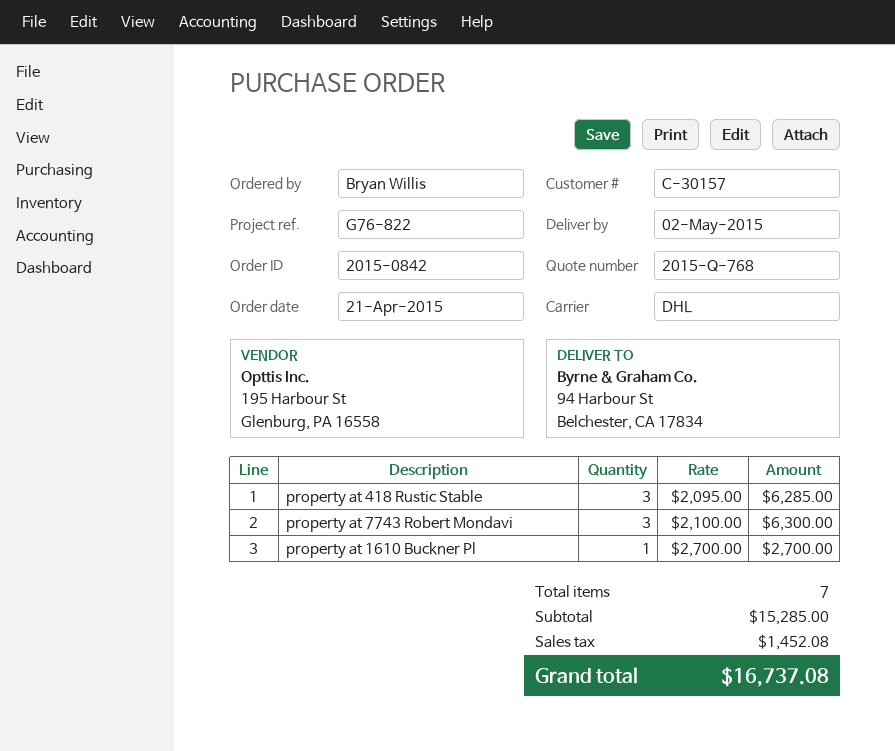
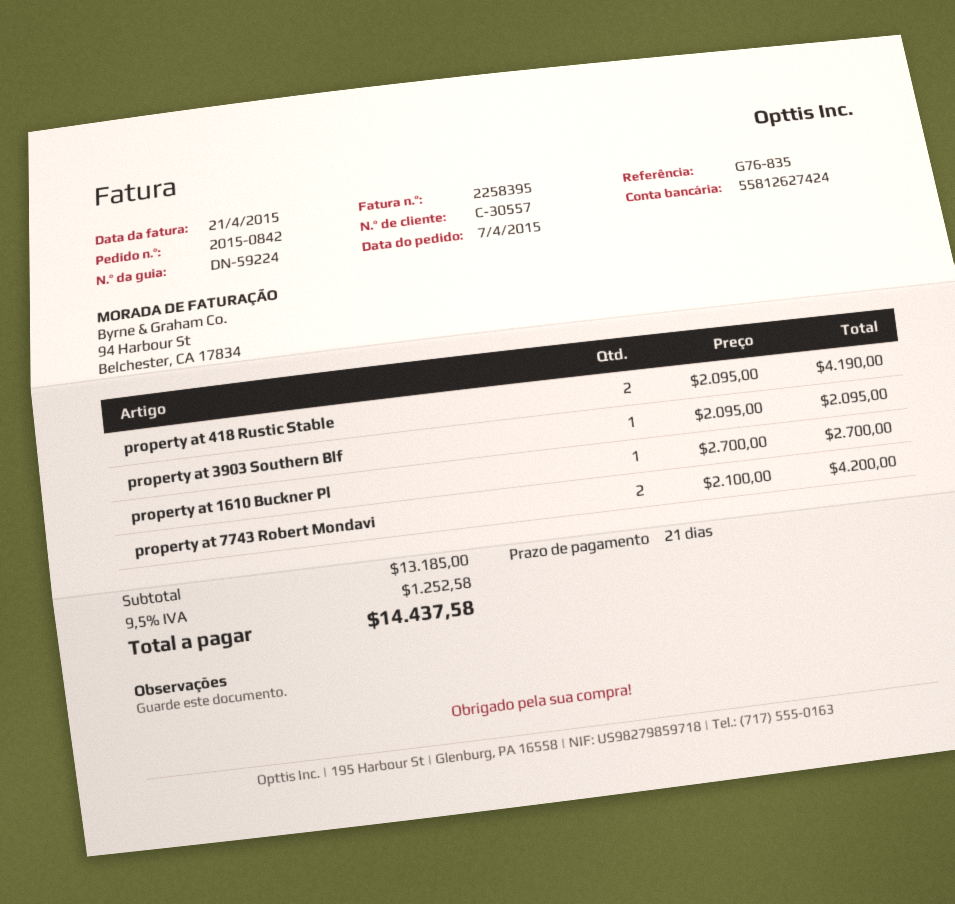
order date: 2015-04-21 -> 2015-04-07
customer number: C-30157 -> C-30557
reference: G76-822 -> G76-835
property at 418 Rustic Stable: 3 x 2095.00 = 6285.00 -> 2 x 2095.00 = 4190.00
property at 7743 Robert Mondavi: 3 x 2100.00 = 6300.00 -> 2 x 2100.00 = 4200.00
property at 3903 Southern Blf: none -> 1 x 2095.00 = 2095.00
subtotal: 15285.00 -> 13185.00
tax: 1452.08 -> 1252.58
total: 16737.08 -> 14437.58

